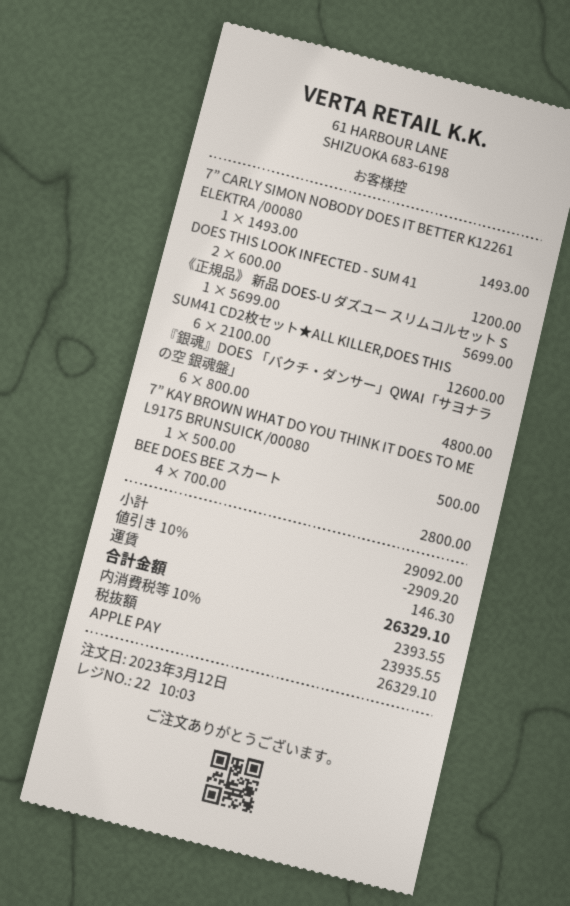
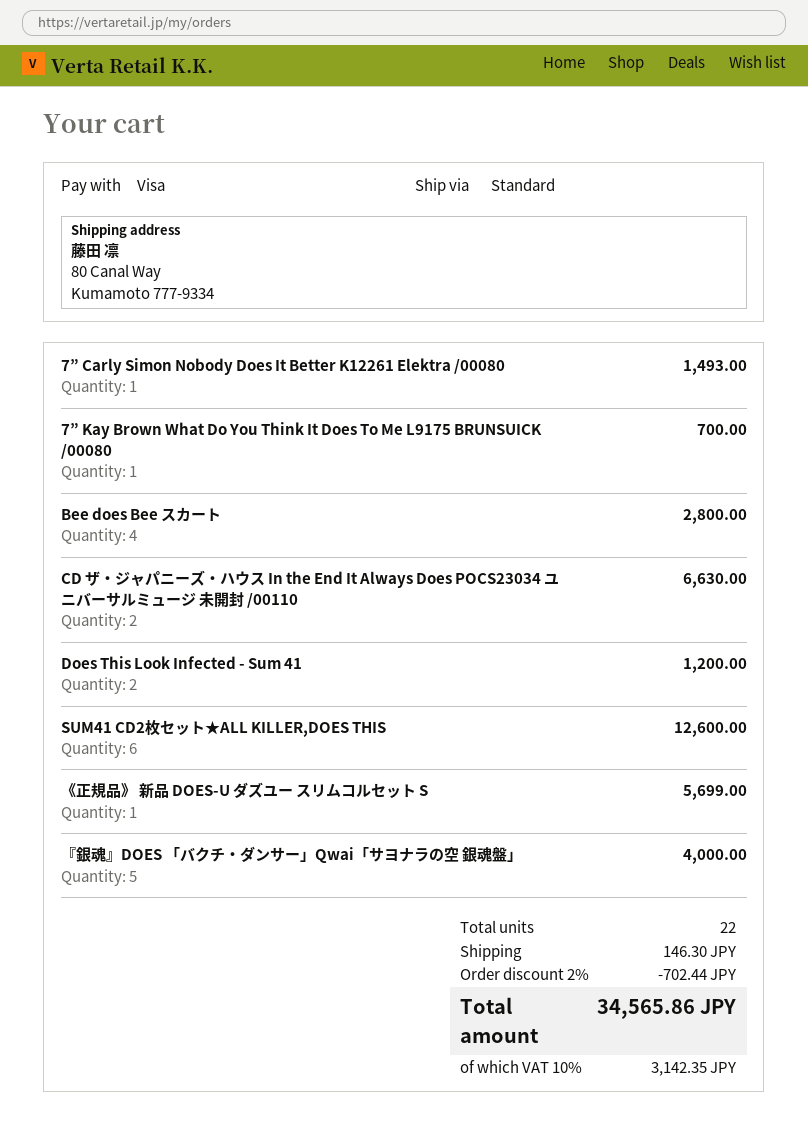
payment method: Apple Pay -> Visa
『銀魂』DOES 「バクチ・ダンサー」QWAI「サヨナラの空 銀魂盤」: 6 for 4800.00 -> 5 for 4000.00
7” KAY BROWN WHAT DO YOU THINK IT DOES TO ME L9175 BRUNSUICK /00080: 1 for 500.00 -> 1 for 700.00
CD ザ・ジャパニーズ・ハウス In the End It Always Does POCS23034 ユニバーサルミュージ 未開封 /00110: none -> 2 for 6630.00
discount: 10% = 2909.20 -> 2% = 702.44
tax: 10% = 2393.55 -> 10% = 3142.35
total: 26329.10 -> 34565.86

